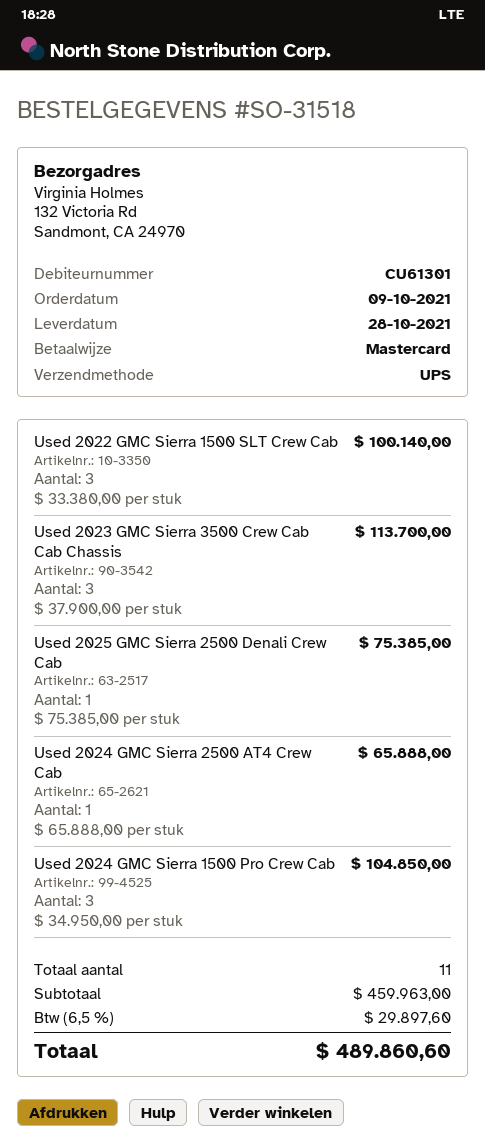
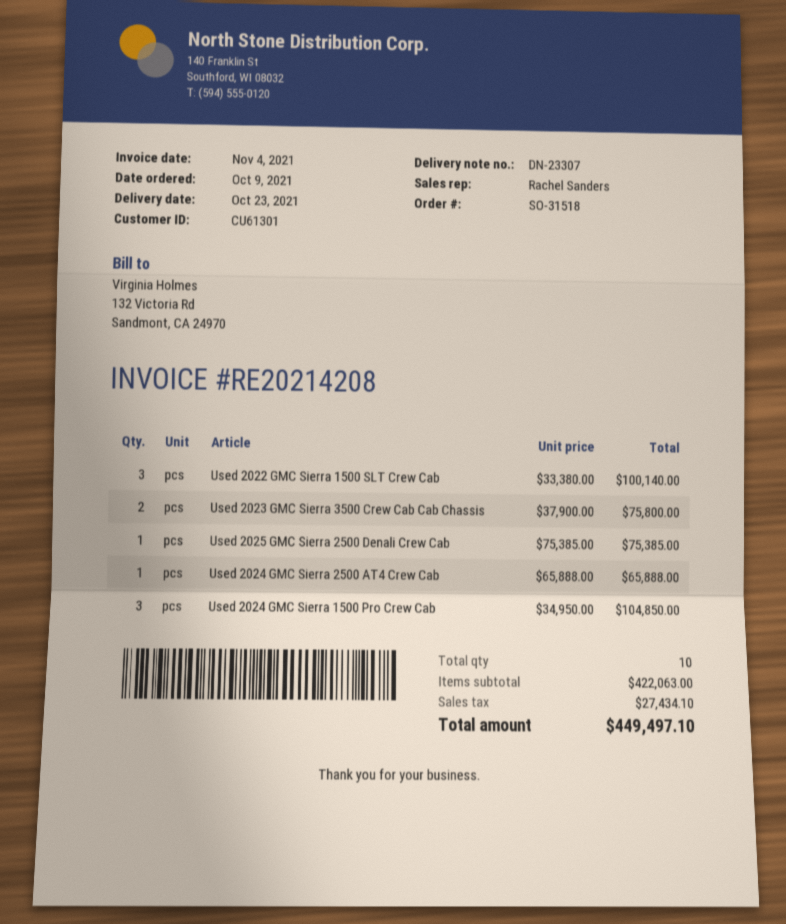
delivery date: 2021-10-28 -> 2021-10-23
Used 2023 GMC Sierra 3500 Crew Cab Cab Chassis: 3 x 37900.00 = 113700.00 -> 2 x 37900.00 = 75800.00
total quantity: 11 -> 10
subtotal: 459963.00 -> 422063.00
tax: 29897.60 -> 27434.10
total: 489860.60 -> 449497.10

